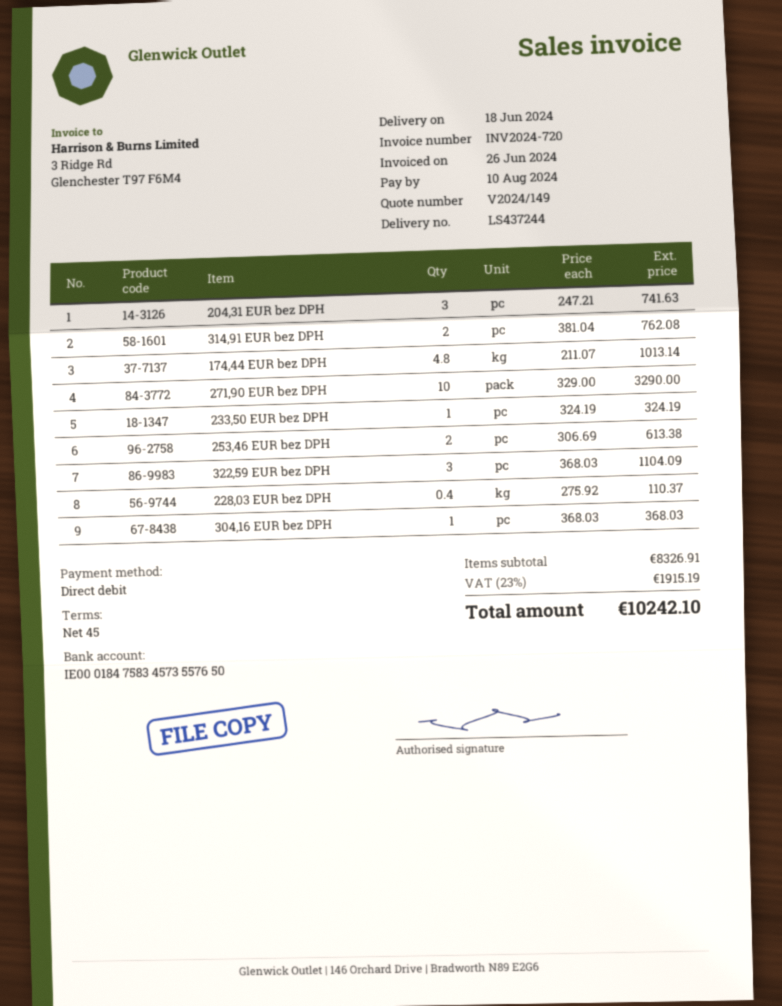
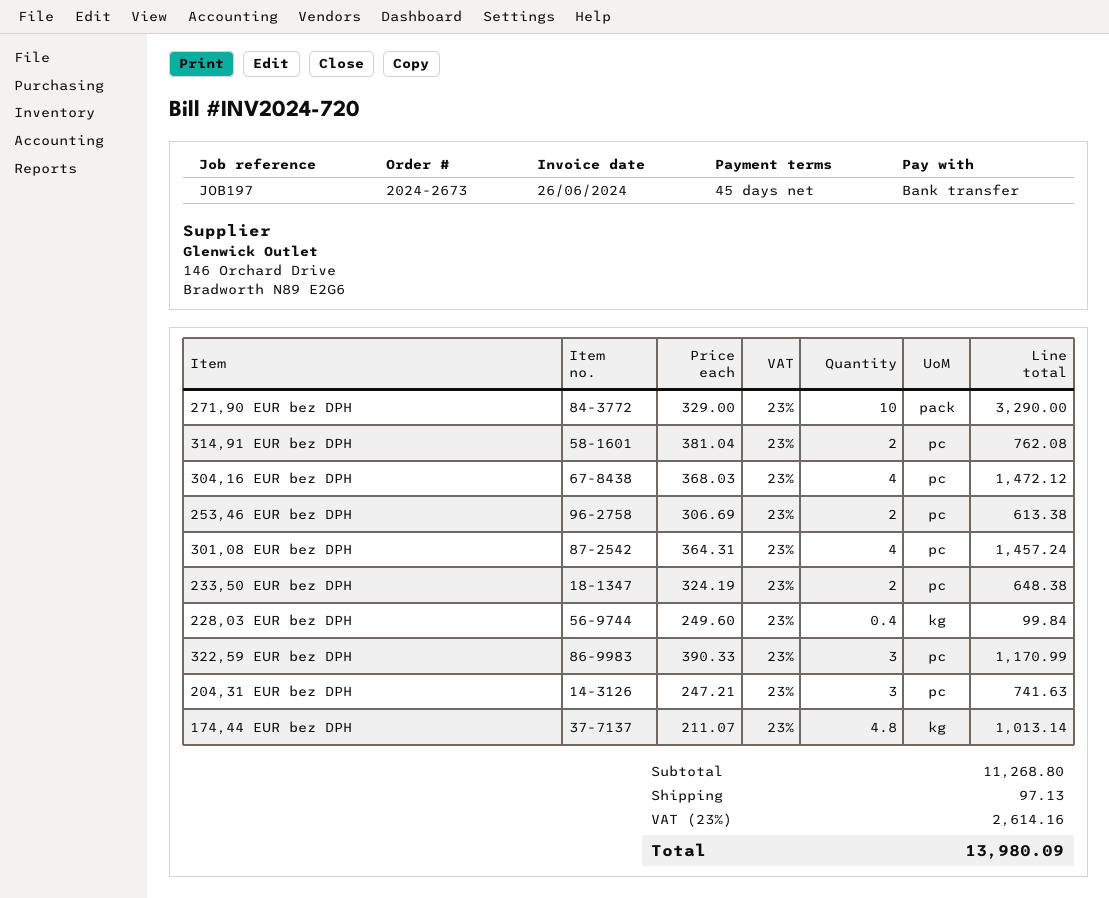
payment method: direct debit -> bank transfer
233,50 EUR bez DPH: 1 x 324.19 = 324.19 -> 2 x 324.19 = 648.38
322,59 EUR bez DPH: 3 x 368.03 = 1104.09 -> 3 x 390.33 = 1170.99
228,03 EUR bez DPH: 0.4 x 275.92 = 110.37 -> 0.4 x 249.60 = 99.84
304,16 EUR bez DPH: 1 x 368.03 = 368.03 -> 4 x 368.03 = 1472.12
301,08 EUR bez DPH: none -> 4 x 364.31 = 1457.24
subtotal: 8326.91 -> 11268.80
shipping: none -> 97.13
tax: 23% = 1915.19 -> 23% = 2614.16
total: 10242.10 -> 13980.09

